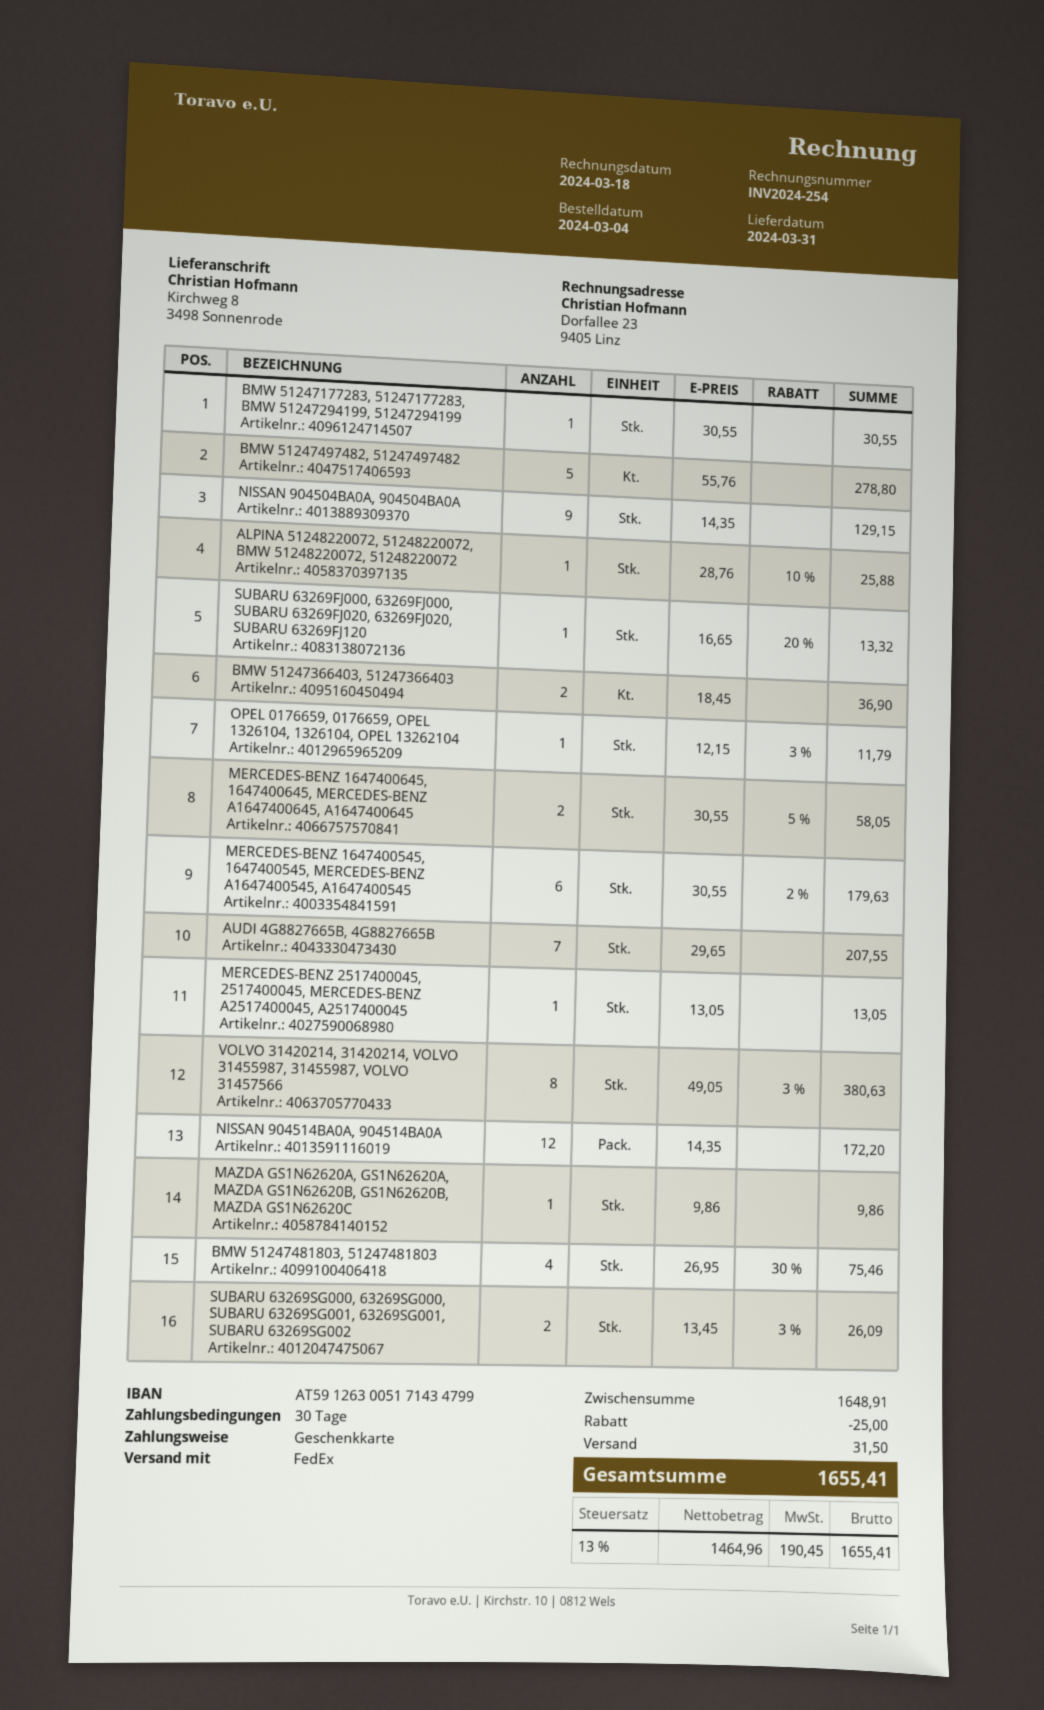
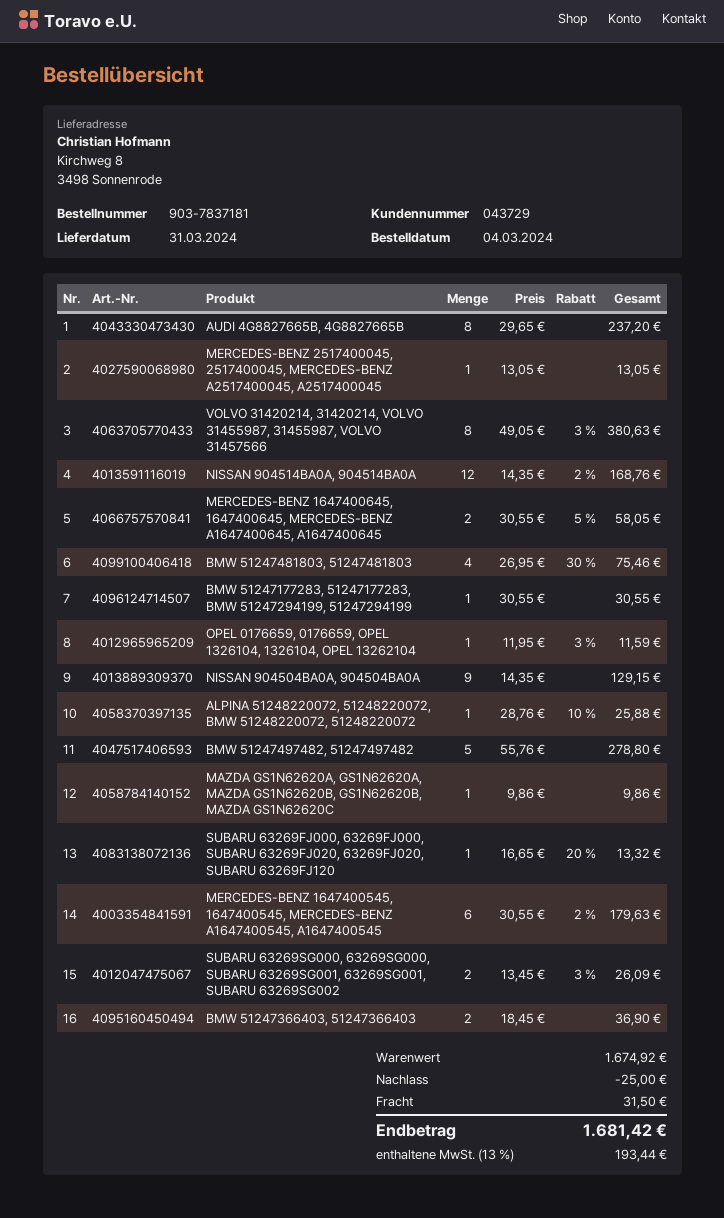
OPEL 0176659, 0176659, OPEL 1326104, 1326104, OPEL 13262104: 1 x 12.15 - 3% = 11.79 -> 1 x 11.95 - 3% = 11.59
AUDI 4G8827665B, 4G8827665B: 7 x 29.65 = 207.55 -> 8 x 29.65 = 237.20
NISSAN 904514BA0A, 904514BA0A: 12 x 14.35 = 172.20 -> 12 x 14.35 - 2% = 168.76
subtotal: 1648.91 -> 1674.92
tax: 13% = 190.45 -> 13% = 193.44
total: 1655.41 -> 1681.42

